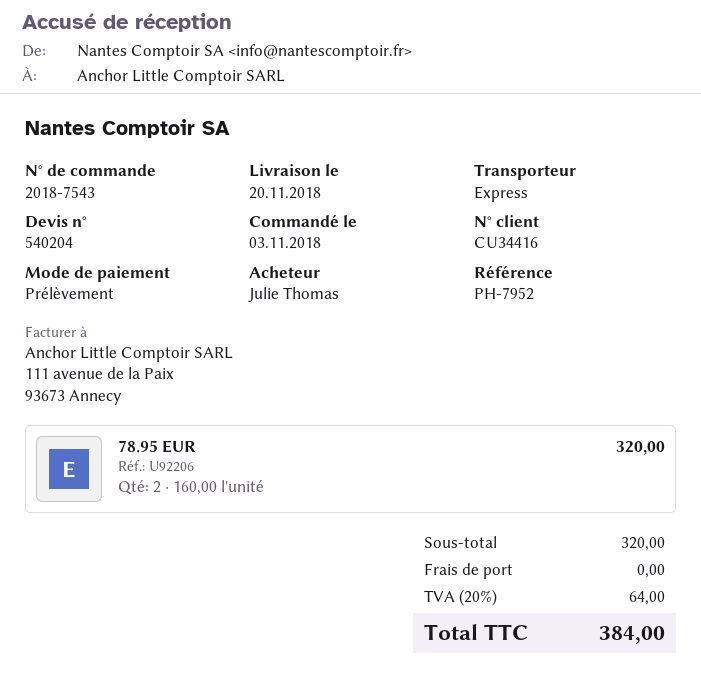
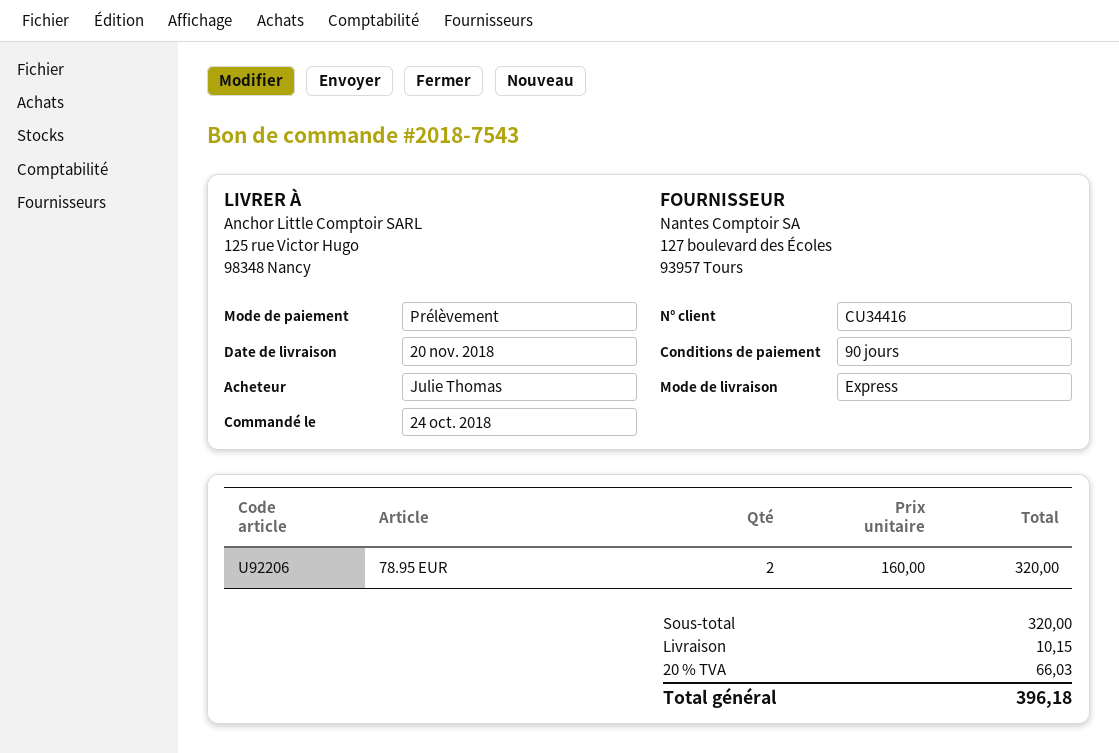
order date: 2018-11-03 -> 2018-10-24
shipping: 0.00 -> 10.15
tax: 20% = 64.00 -> 20% = 66.03
total: 384.00 -> 396.18

